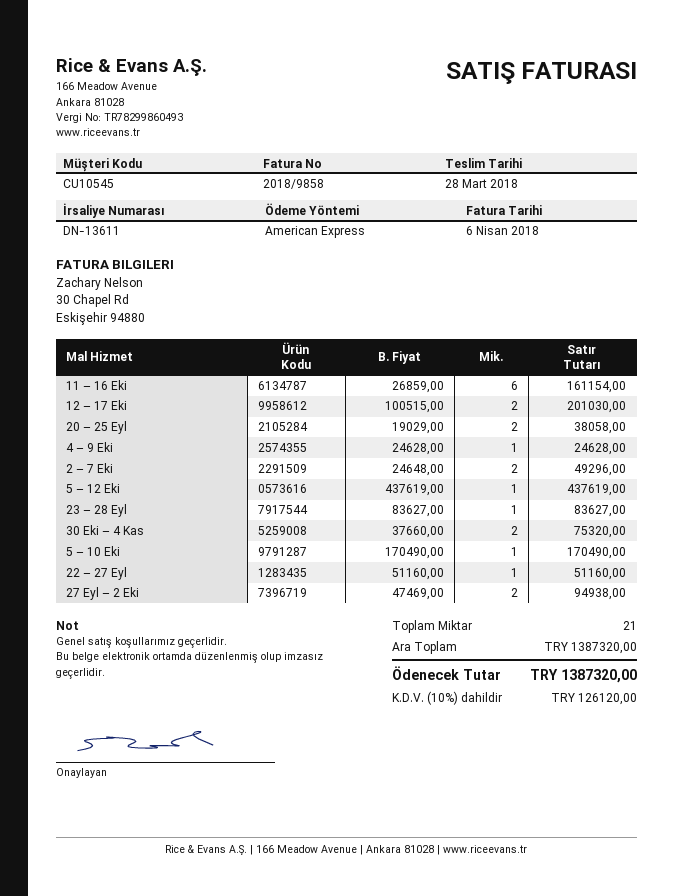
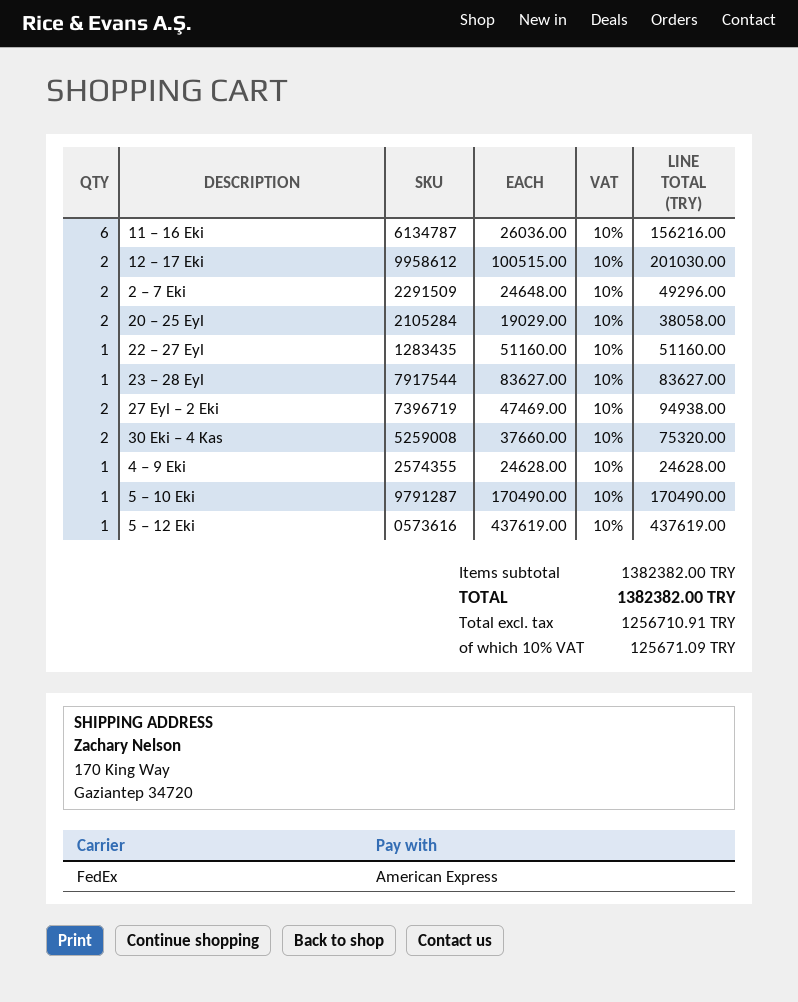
11 – 16 Eki: 6 x 26859.00 = 161154.00 -> 6 x 26036.00 = 156216.00
subtotal: 1387320.00 -> 1382382.00
tax: 10% = 126120.00 -> 10% = 125671.09
total: 1387320.00 -> 1382382.00

